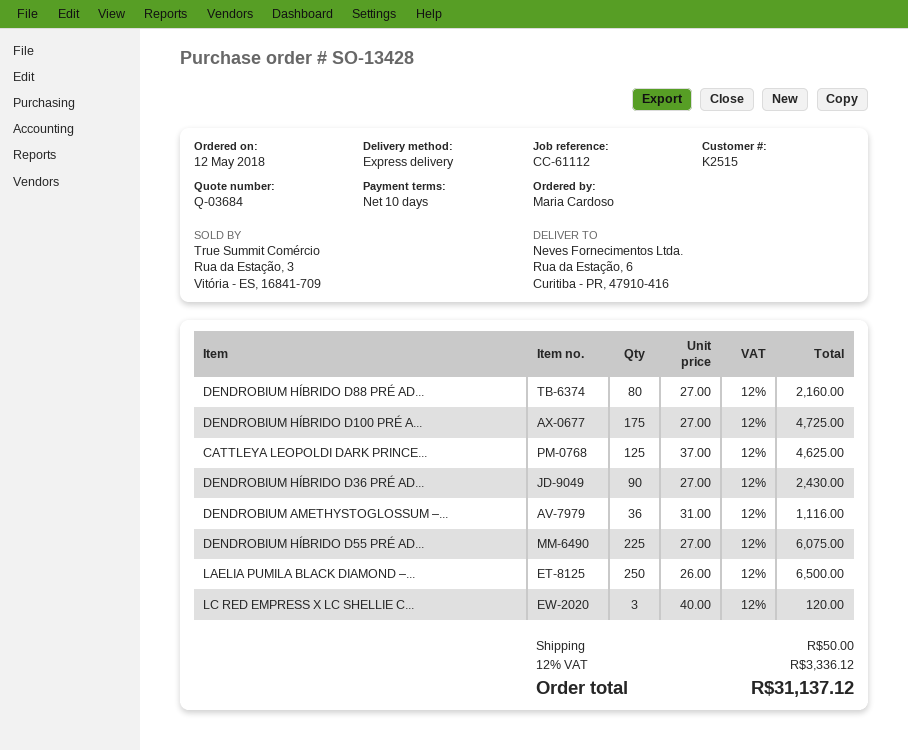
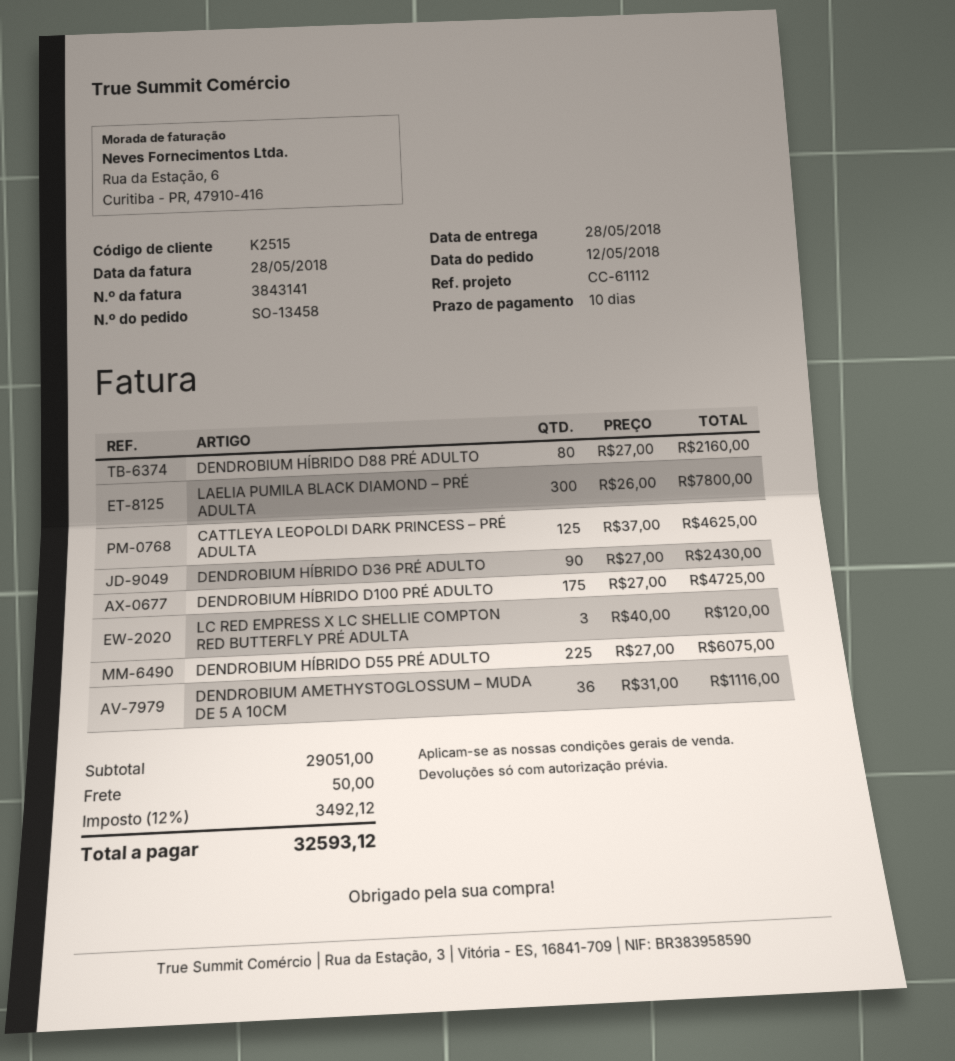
order number: SO-13428 -> SO-13458
LAELIA PUMILA BLACK DIAMOND –...: 250 x 26.00 = 6500.00 -> 300 x 26.00 = 7800.00
tax: 12% = 3336.12 -> 12% = 3492.12
total: 31137.12 -> 32593.12

